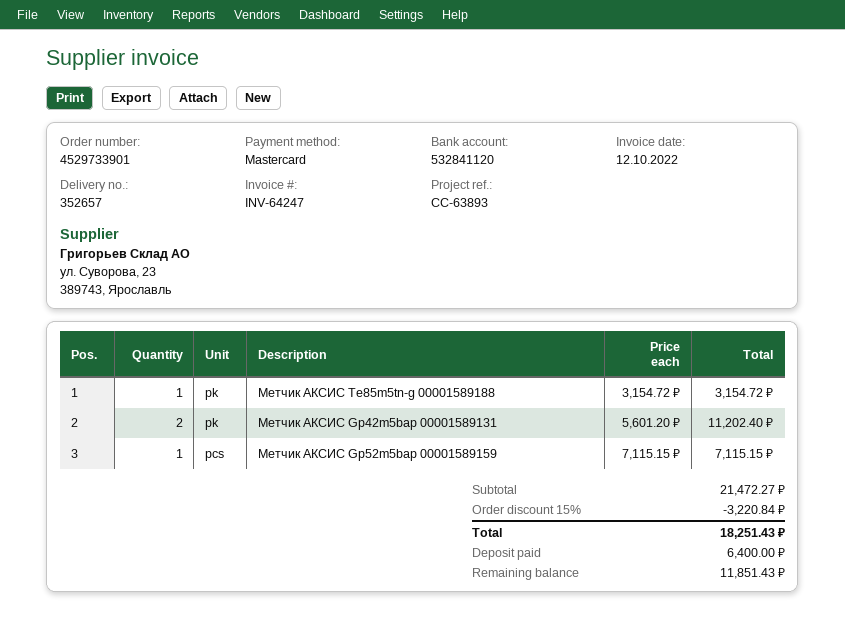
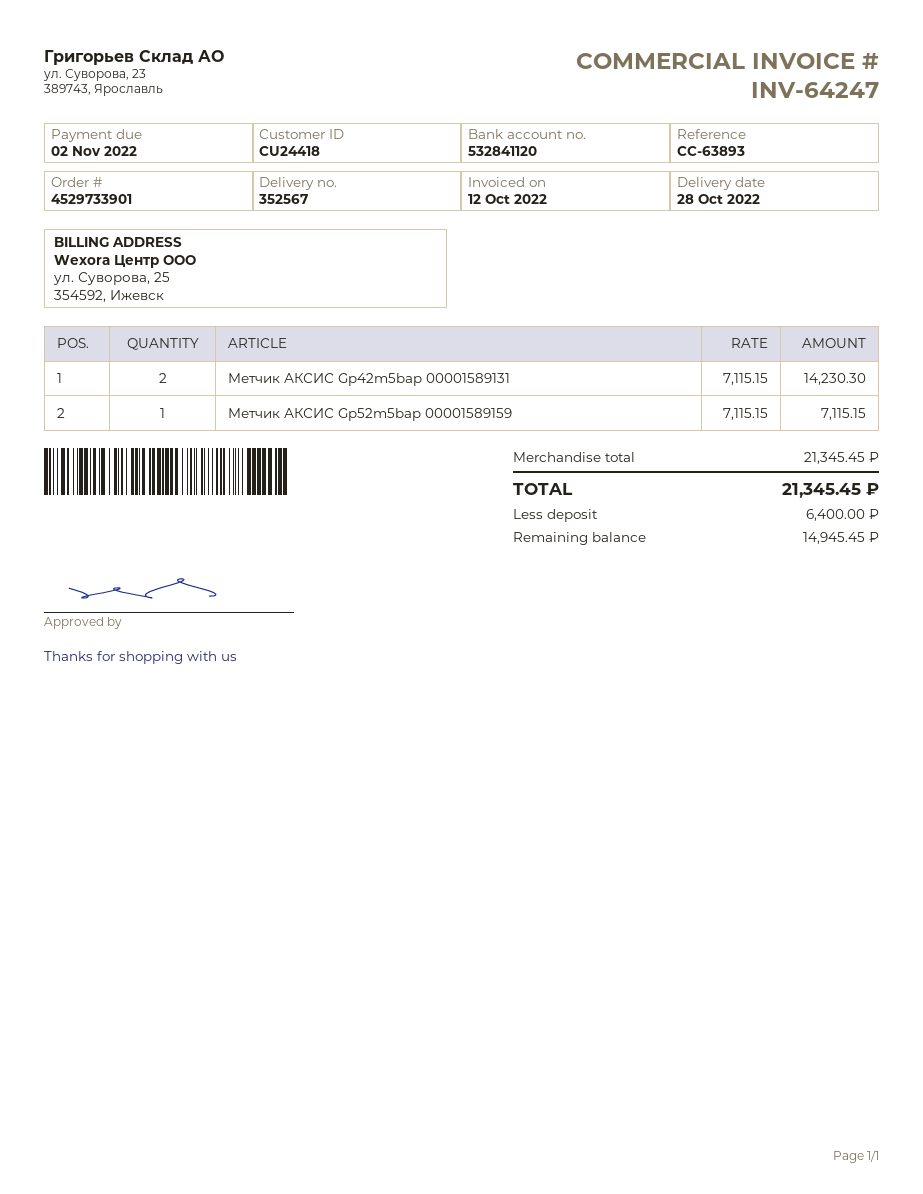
delivery note number: 352657 -> 352567
Метчик АКСИС Te85m5tn-g 00001589188: 1 x 3154.72 = 3154.72 -> none
Метчик АКСИС Gp42m5bap 00001589131: 2 x 5601.20 = 11202.40 -> 2 x 7115.15 = 14230.30
subtotal: 21472.27 -> 21345.45
discount: 15% = 3220.84 -> none
total: 18251.43 -> 21345.45
balance: 11851.43 -> 14945.45

